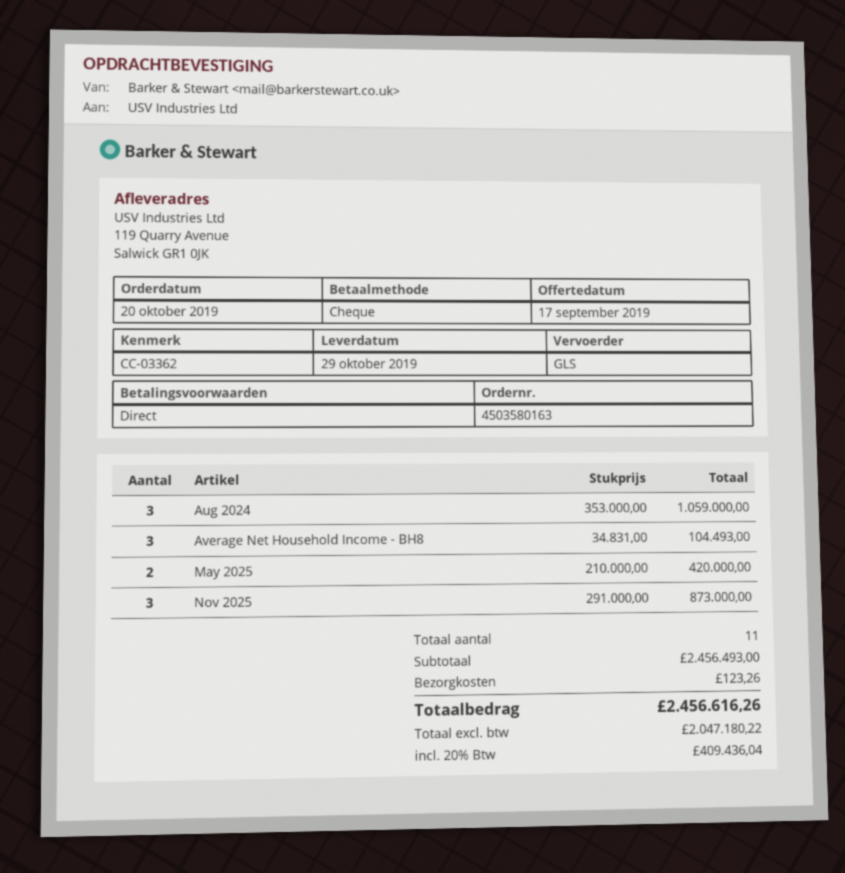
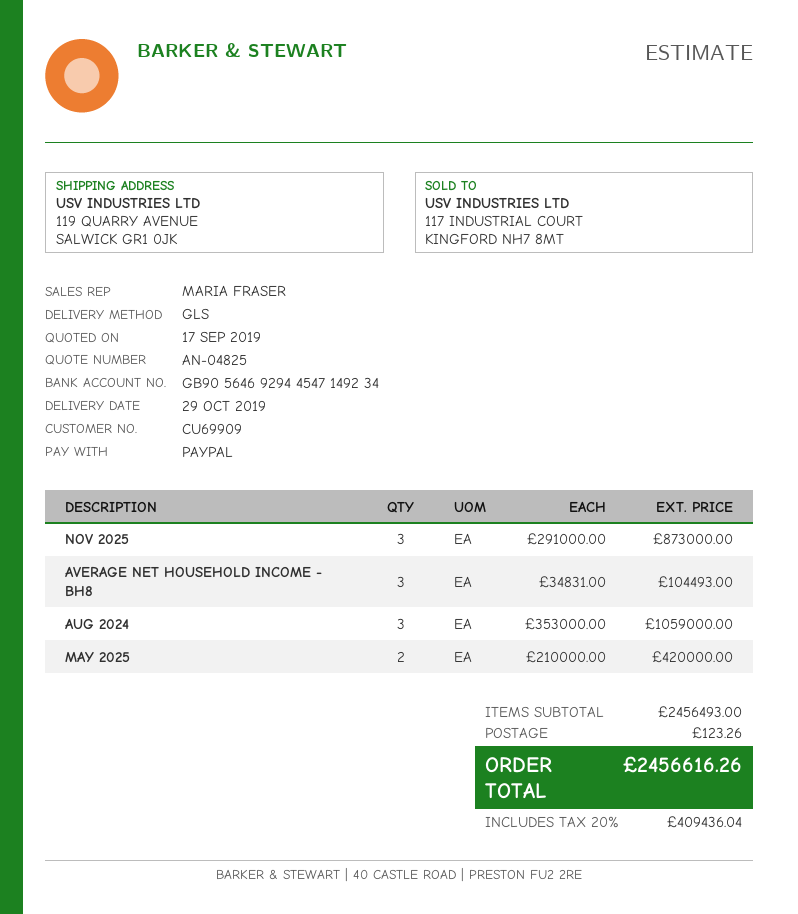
payment method: cheque -> PayPal

